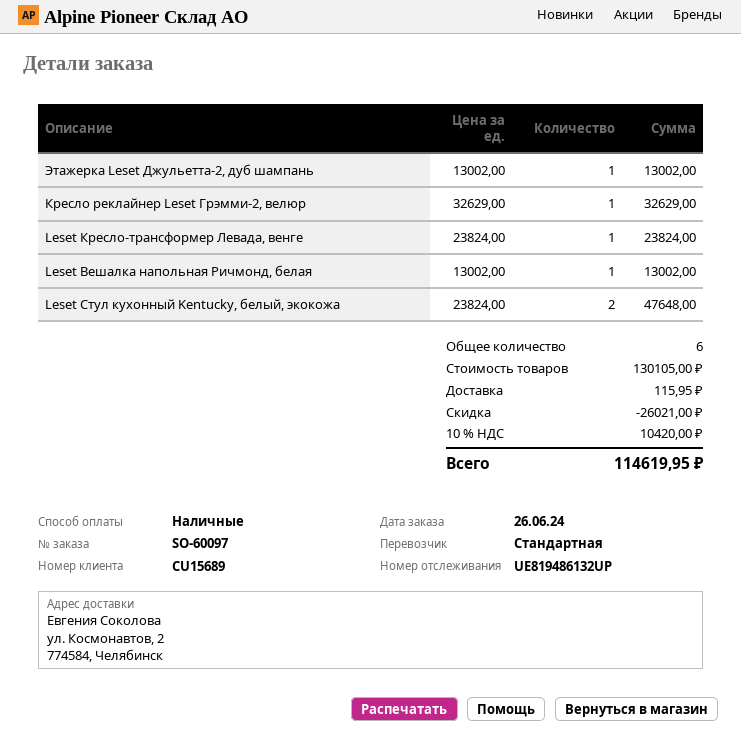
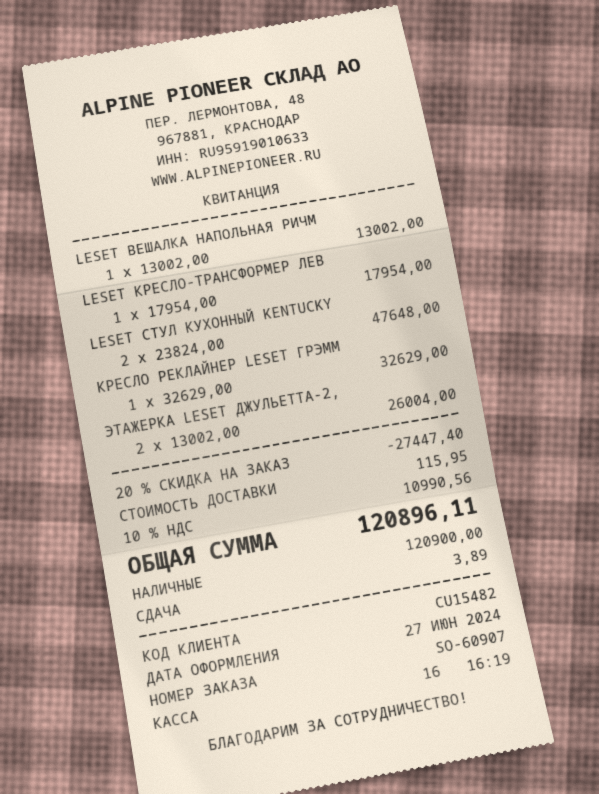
order number: SO-60097 -> SO-60907
order date: 2024-06-26 -> 2024-06-27
customer number: CU15689 -> CU15482
Этажерка Leset Джульетта-2, дуб шампань: 1 x 13002.00 = 13002.00 -> 2 x 13002.00 = 26004.00
Leset Кресло-трансформер Левада, венге: 1 x 23824.00 = 23824.00 -> 1 x 17954.00 = 17954.00
discount: 26021.00 -> 27447.40
tax: 10% = 10420.00 -> 10% = 10990.56
total: 114619.95 -> 120896.11

